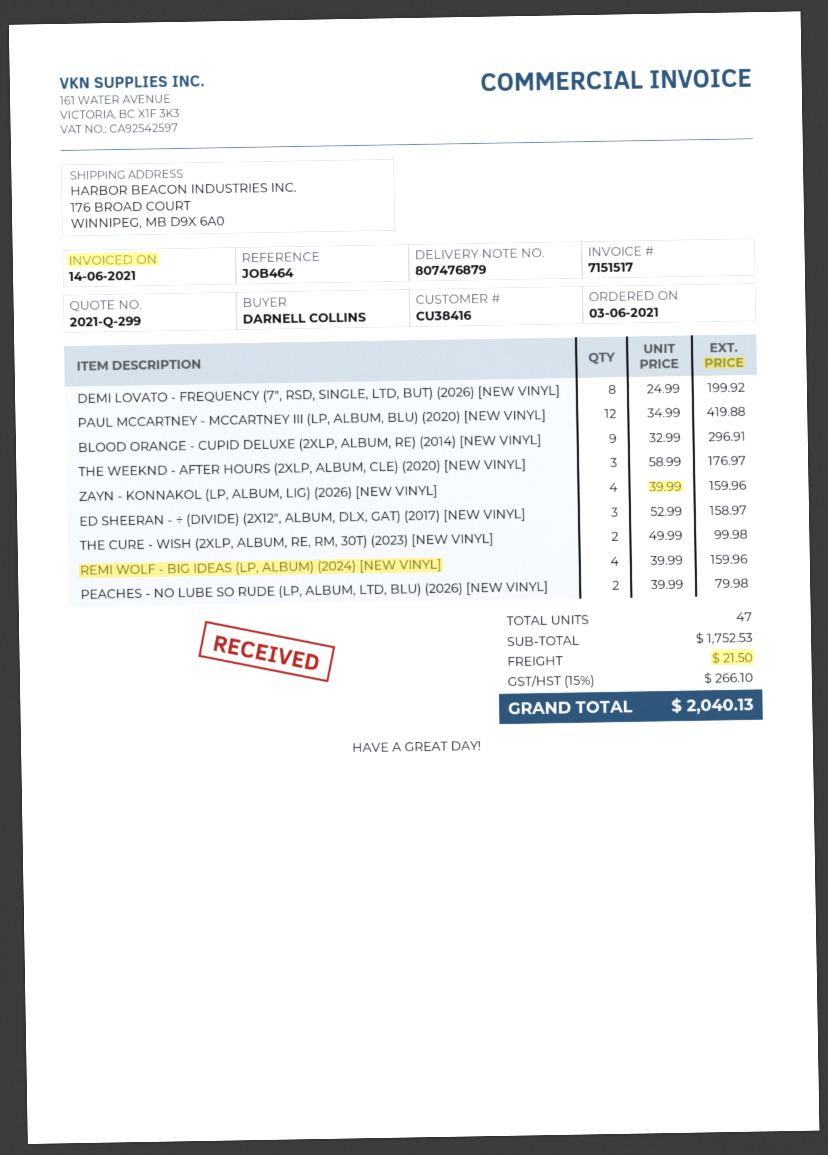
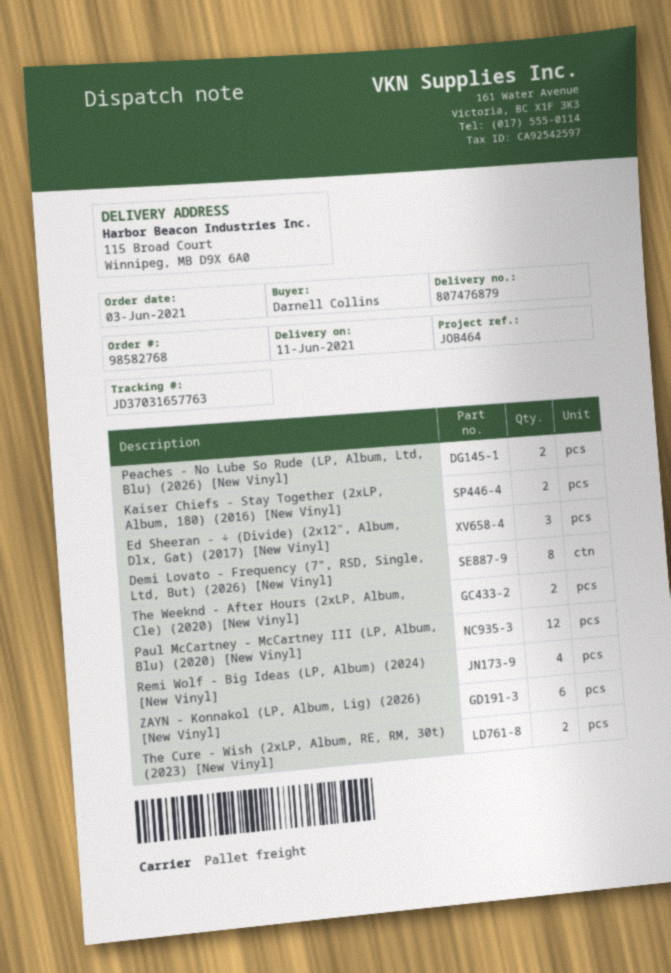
ship to: 176 BROAD COURT, WINNIPEG, MB D9X 6A0 -> 115 Broad Court, Winnipeg, MB D9X 6A0
BLOOD ORANGE - CUPID DELUXE (2XLP, ALBUM, RE) (2014) [NEW VINYL]: 9 -> none
THE WEEKND - AFTER HOURS (2XLP, ALBUM, CLE) (2020) [NEW VINYL]: 3 -> 2
ZAYN - KONNAKOL (LP, ALBUM, LIG) (2026) [NEW VINYL]: 4 -> 6
Kaiser Chiefs - Stay Together (2xLP, Album, 180) (2016) [New Vinyl]: none -> 2

